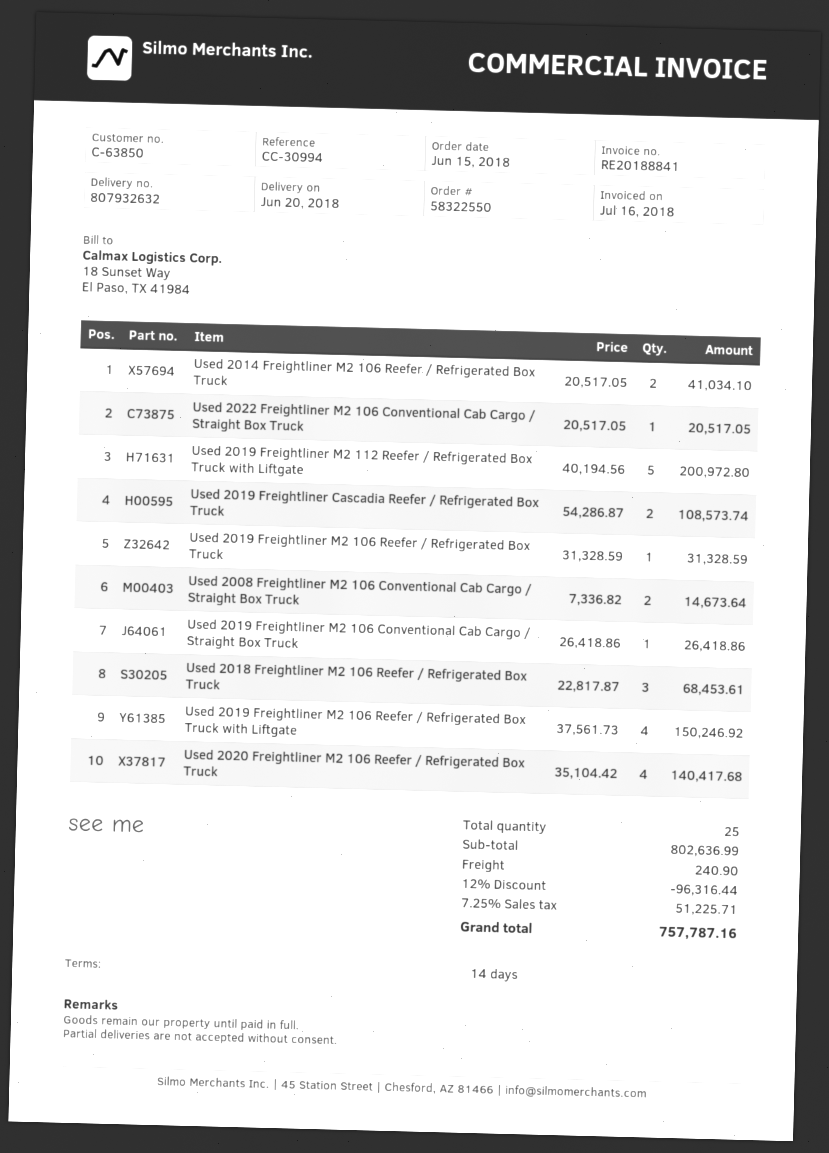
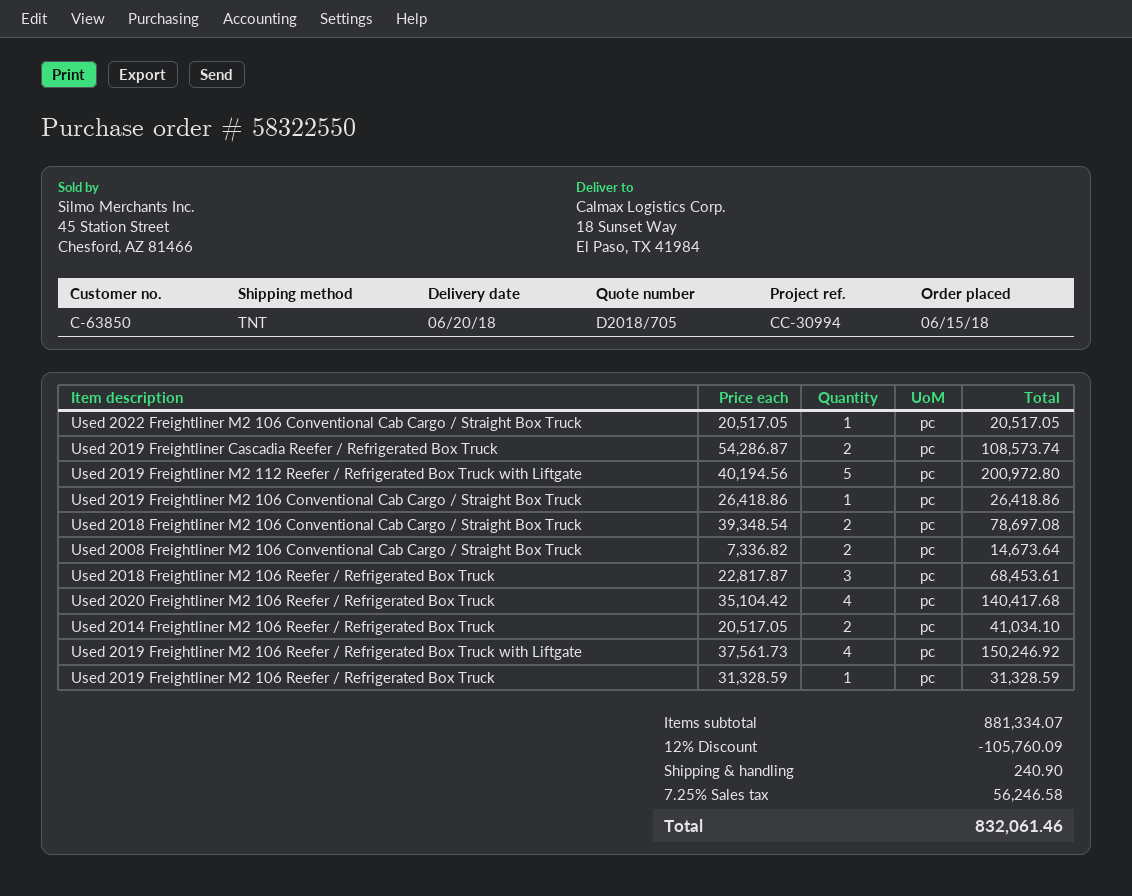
Used 2018 Freightliner M2 106 Conventional Cab Cargo / Straight Box Truck: none -> 2 x 39348.54 = 78697.08
subtotal: 802636.99 -> 881334.07
discount: 12% = 96316.44 -> 12% = 105760.09
tax: 7.25% = 51225.71 -> 7.25% = 56246.58
total: 757787.16 -> 832061.46

